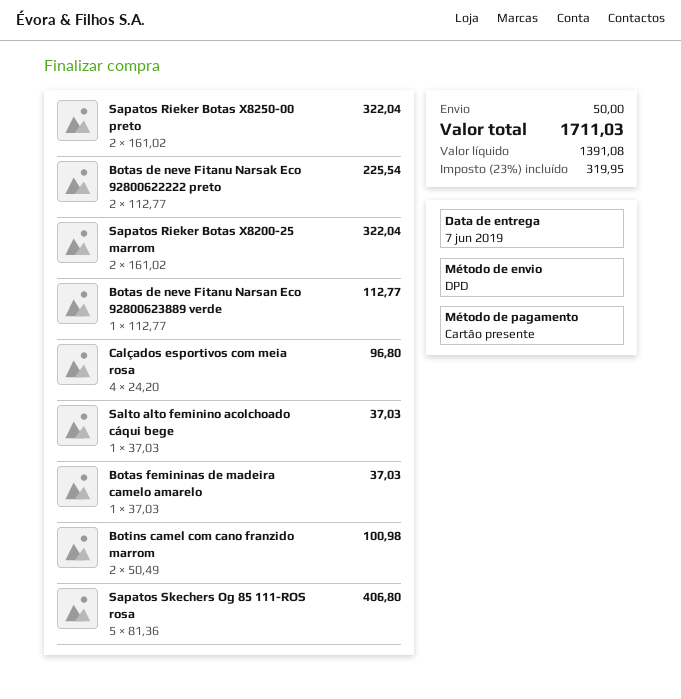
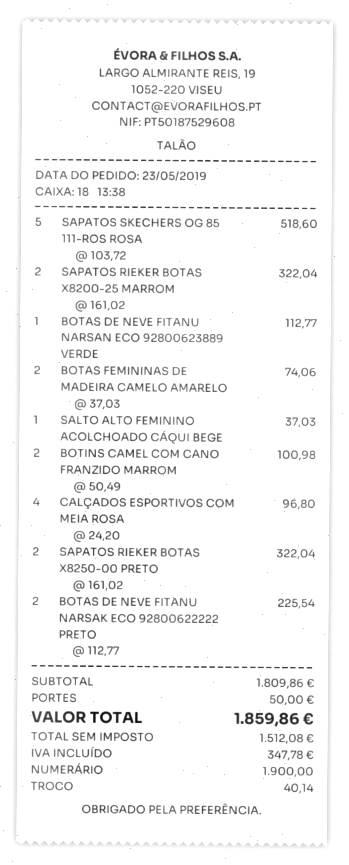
payment method: gift card -> cash
Botas femininas de madeira camelo amarelo: 1 x 37.03 = 37.03 -> 2 x 37.03 = 74.06
Sapatos Skechers Og 85 111-ROS rosa: 5 x 81.36 = 406.80 -> 5 x 103.72 = 518.60
net: 1391.08 -> 1512.08
tax: 319.95 -> 347.78
total: 1711.03 -> 1859.86

